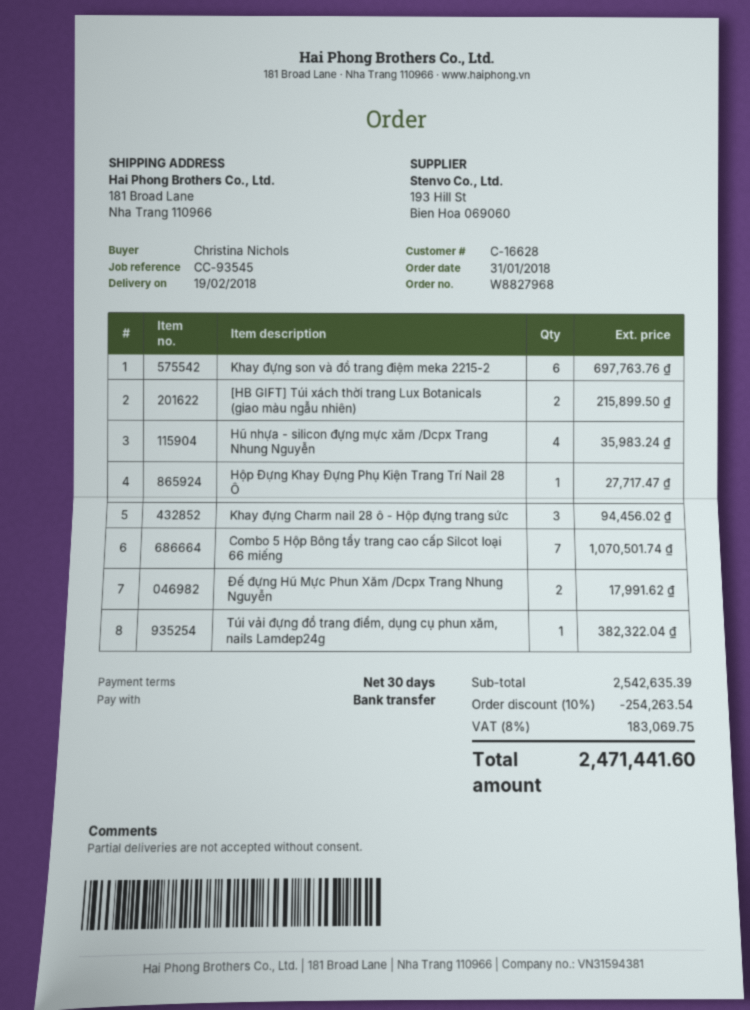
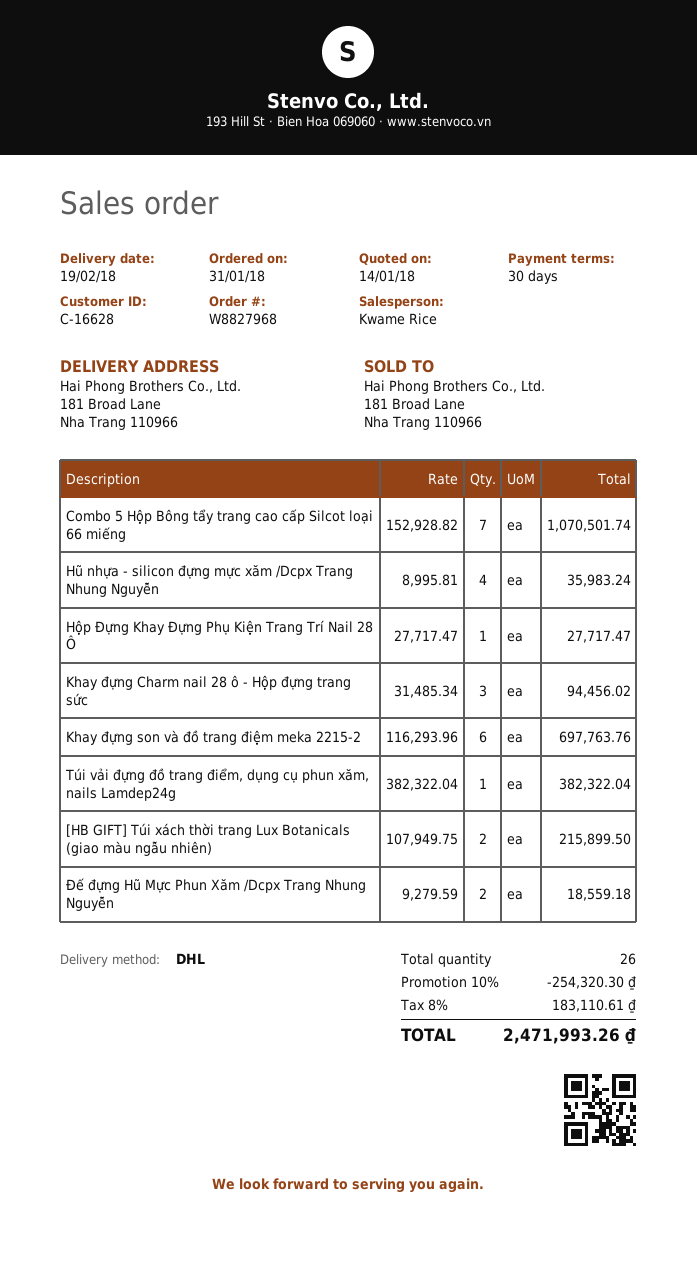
Đế đựng Hũ Mực Phun Xăm /Dcpx Trang Nhung Nguyễn: 2 for 17991.62 -> 2 for 18559.18
discount: 10% = 254263.54 -> 10% = 254320.30
tax: 8% = 183069.75 -> 8% = 183110.61
total: 2471441.60 -> 2471993.26

